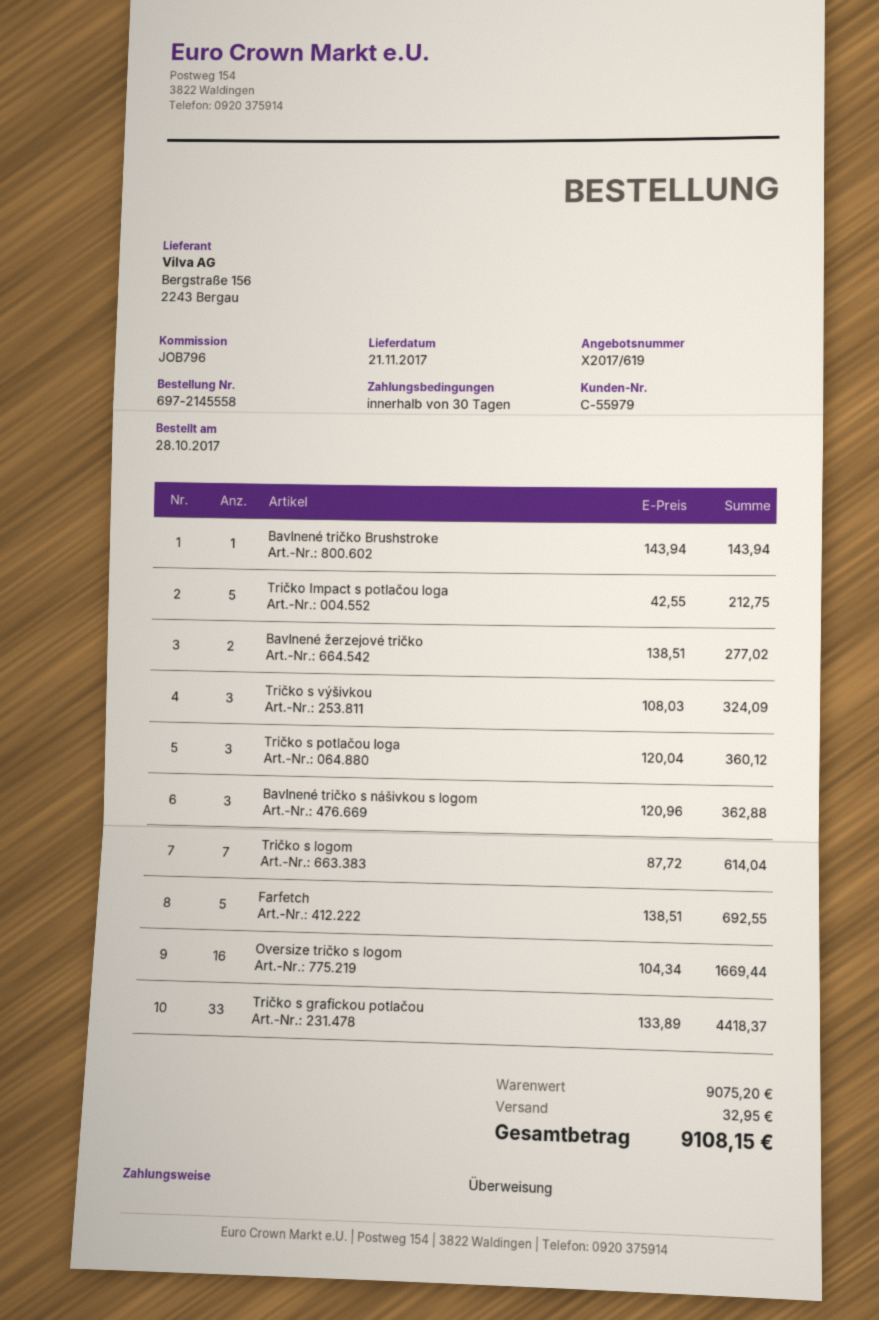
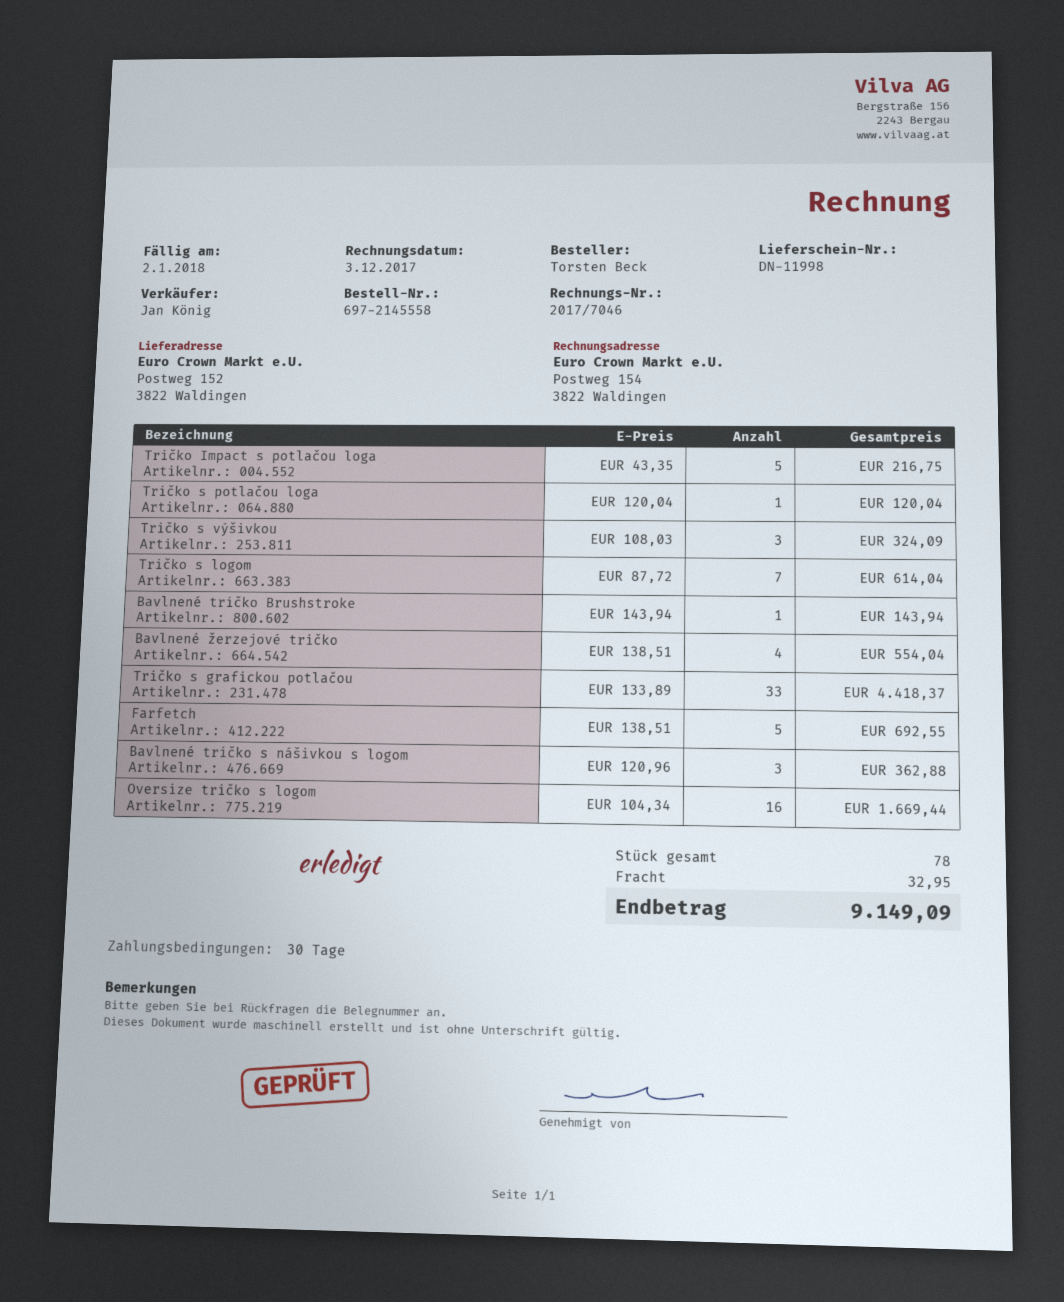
Tričko Impact s potlačou loga: 5 x 42.55 = 212.75 -> 5 x 43.35 = 216.75
Bavlnené žerzejové tričko: 2 x 138.51 = 277.02 -> 4 x 138.51 = 554.04
Tričko s potlačou loga: 3 x 120.04 = 360.12 -> 1 x 120.04 = 120.04
total: 9108.15 -> 9149.09

